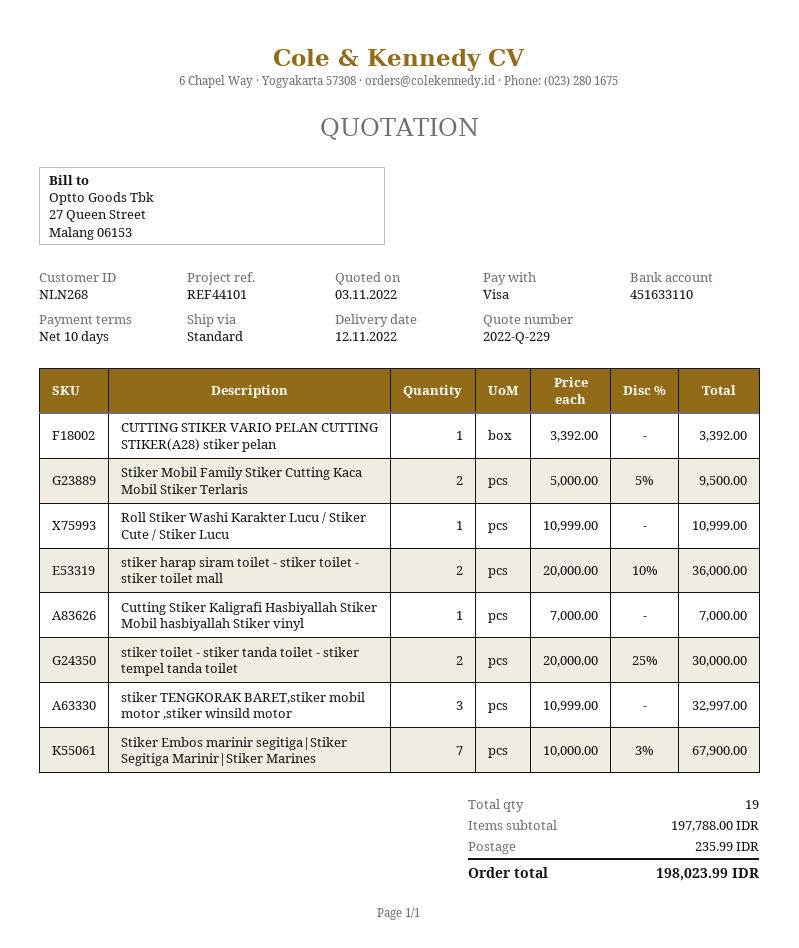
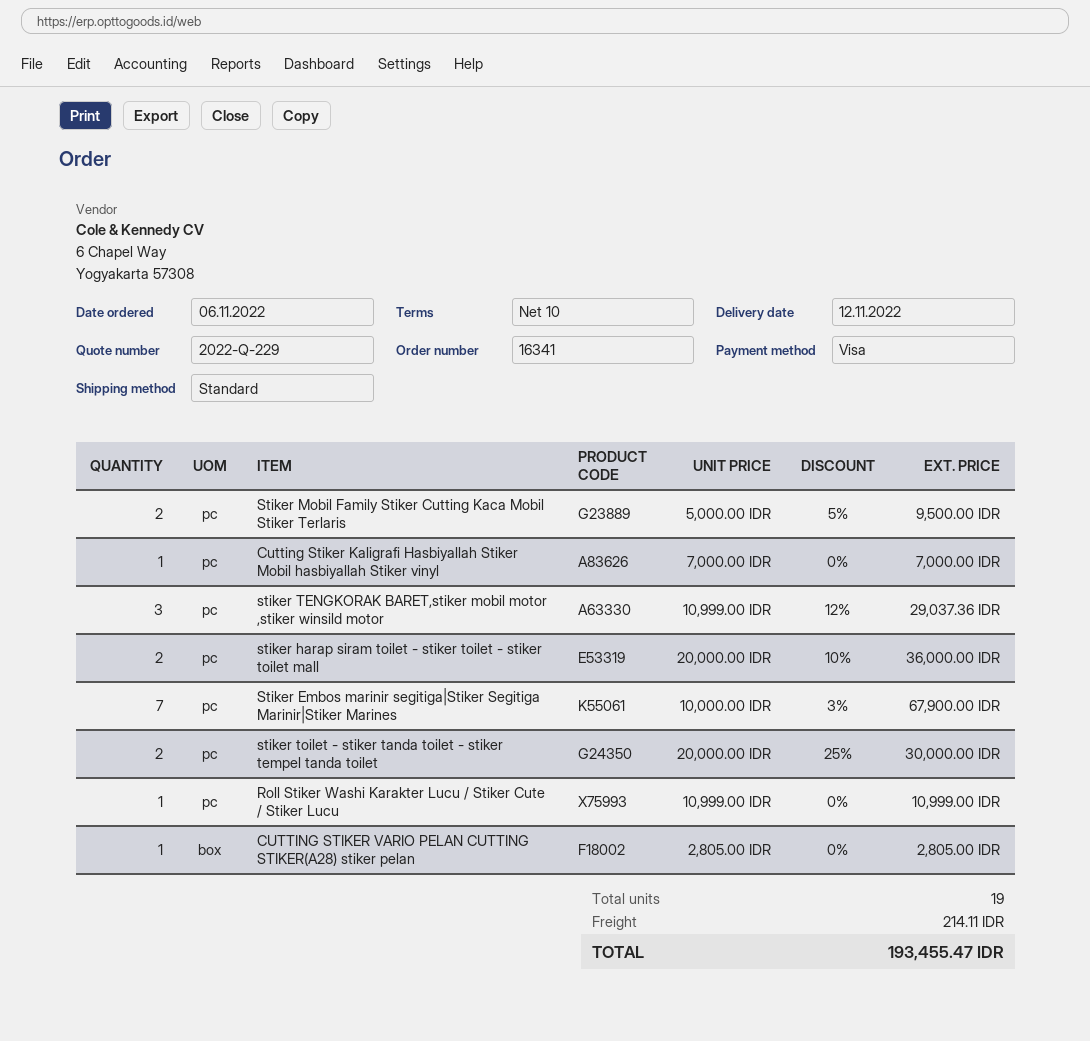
CUTTING STIKER VARIO PELAN CUTTING STIKER(A28) stiker pelan: 1 x 3392.00 = 3392.00 -> 1 x 2805.00 = 2805.00
stiker TENGKORAK BARET,stiker mobil motor ,stiker winsild motor: 3 x 10999.00 = 32997.00 -> 3 x 10999.00 - 12% = 29037.36
shipping: 235.99 -> 214.11
total: 198023.99 -> 193455.47

